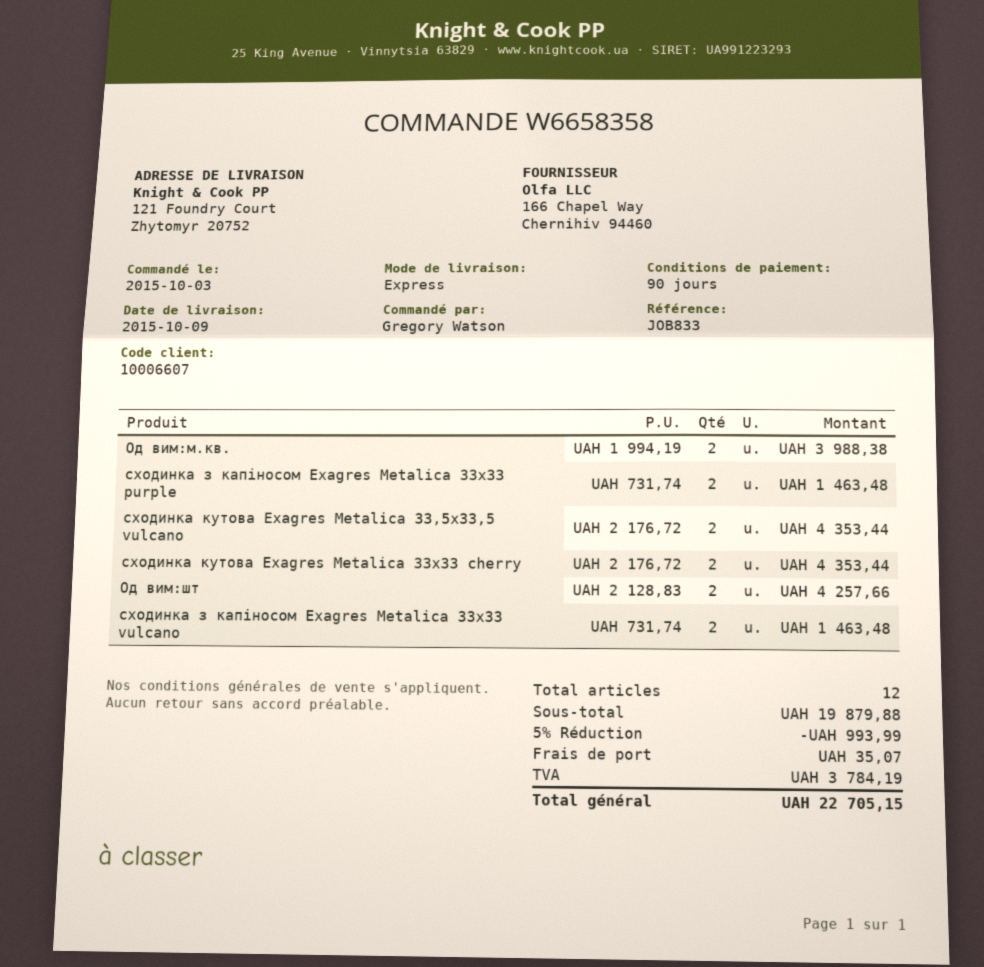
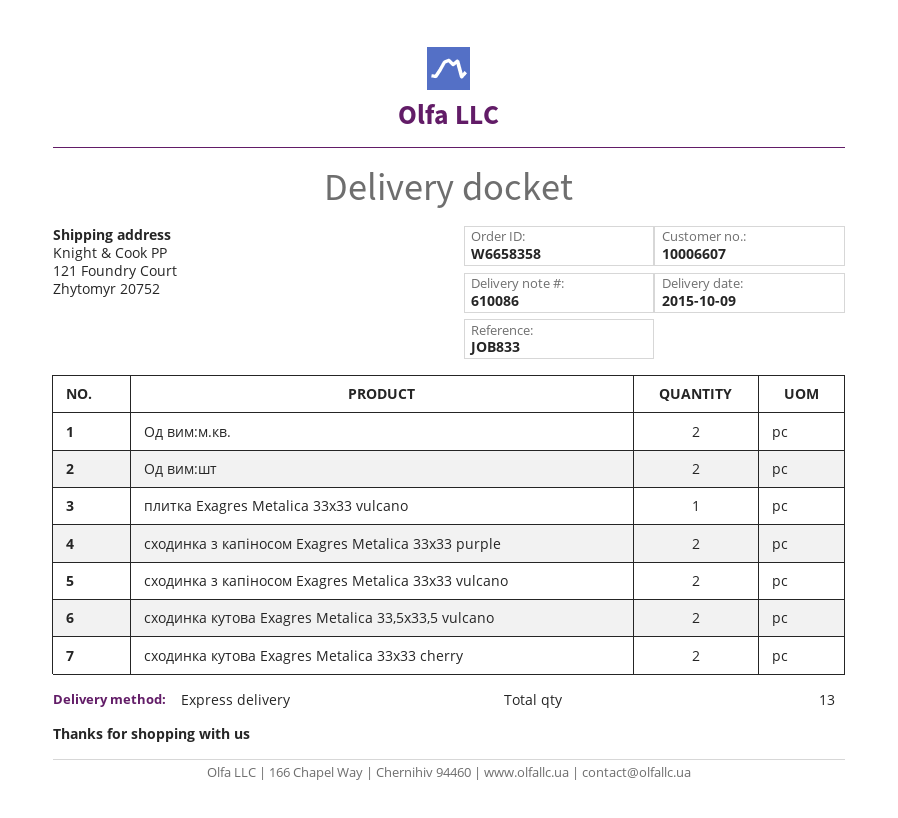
плитка Exagres Metalica 33x33 vulcano: none -> 1
total quantity: 12 -> 13

